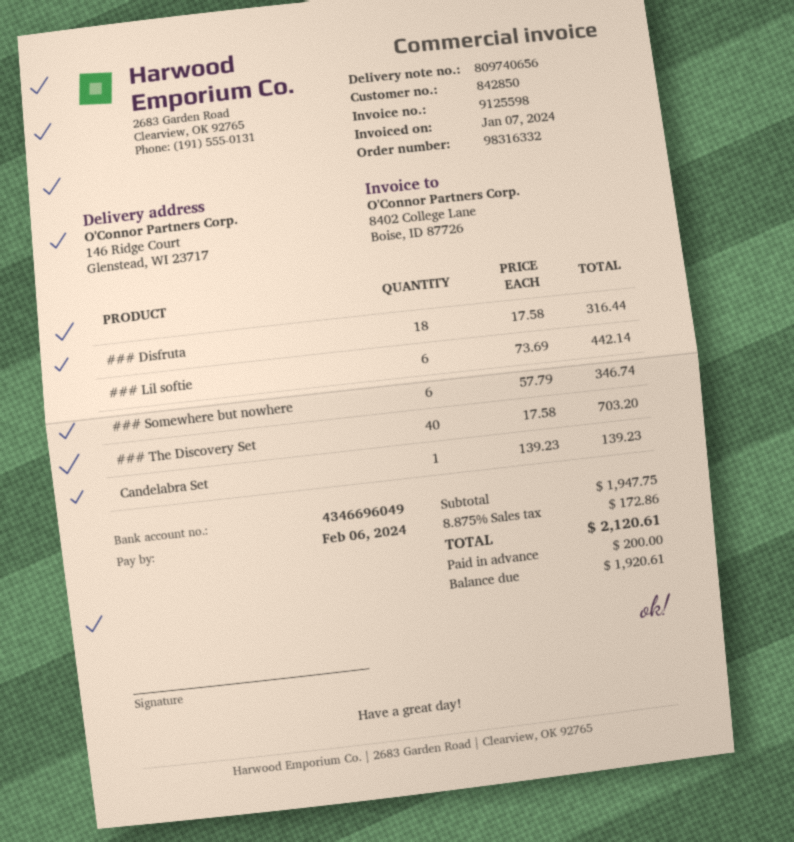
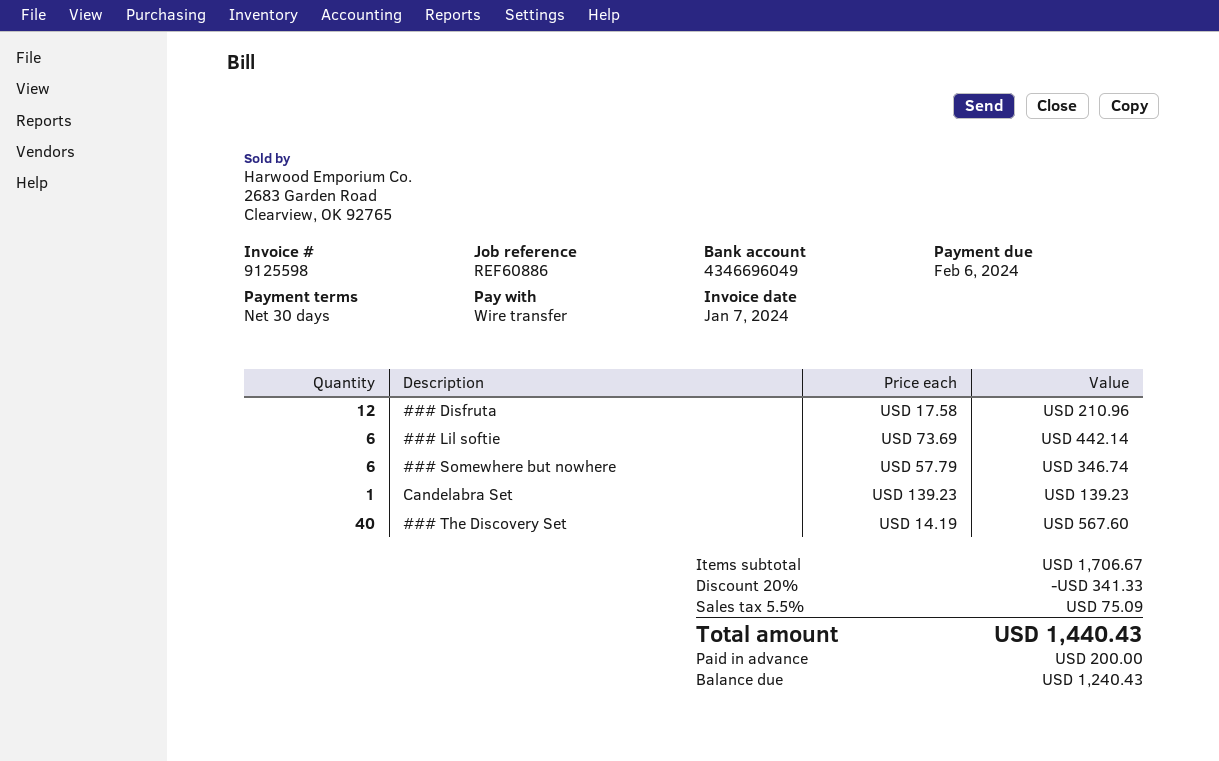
### Disfruta: 18 x 17.58 = 316.44 -> 12 x 17.58 = 210.96
### The Discovery Set: 40 x 17.58 = 703.20 -> 40 x 14.19 = 567.60
subtotal: 1947.75 -> 1706.67
discount: none -> 20% = 341.33
tax: 8.875% = 172.86 -> 5.5% = 75.09
total: 2120.61 -> 1440.43
balance: 1920.61 -> 1240.43

